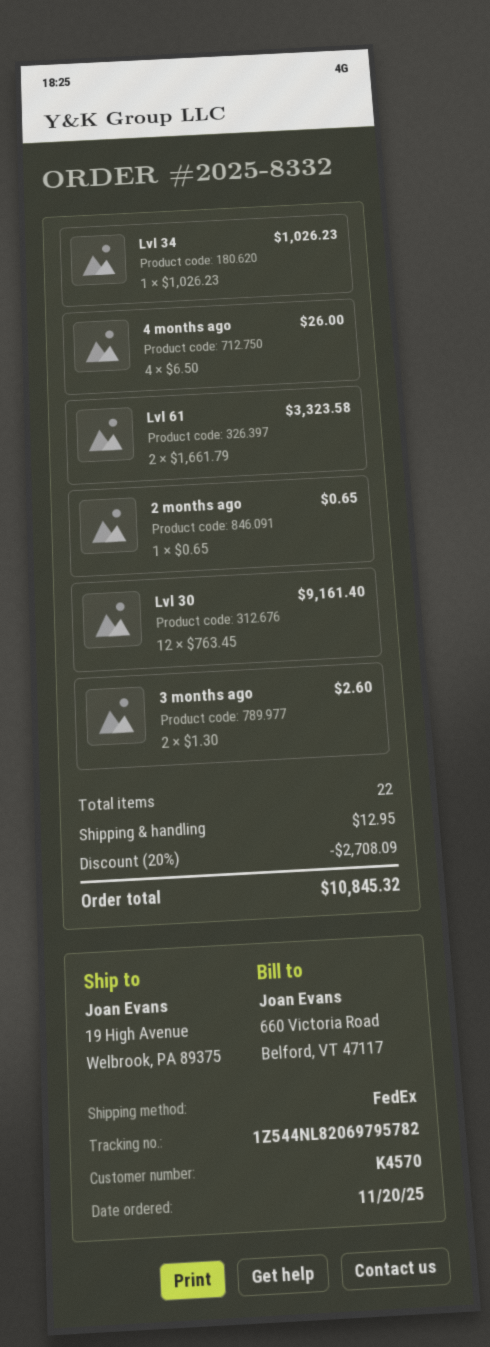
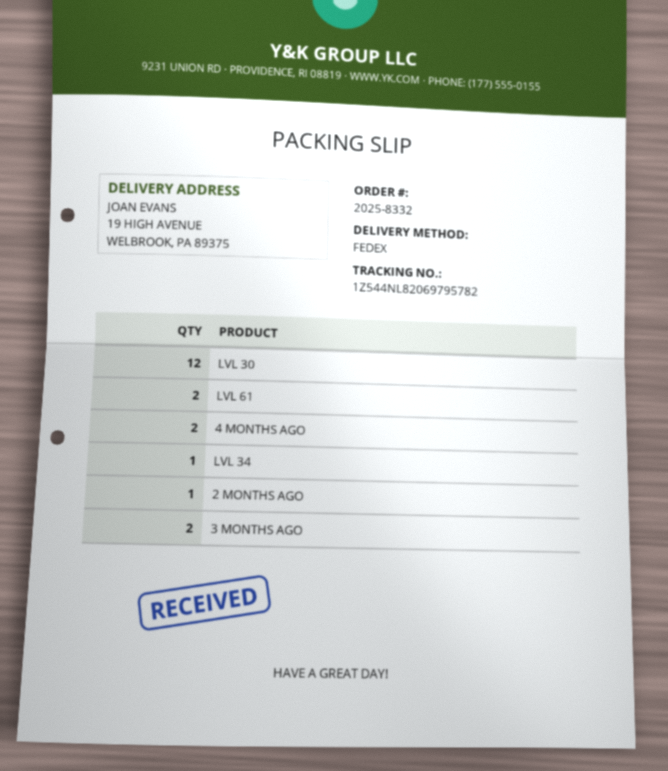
4 months ago: 4 -> 2

